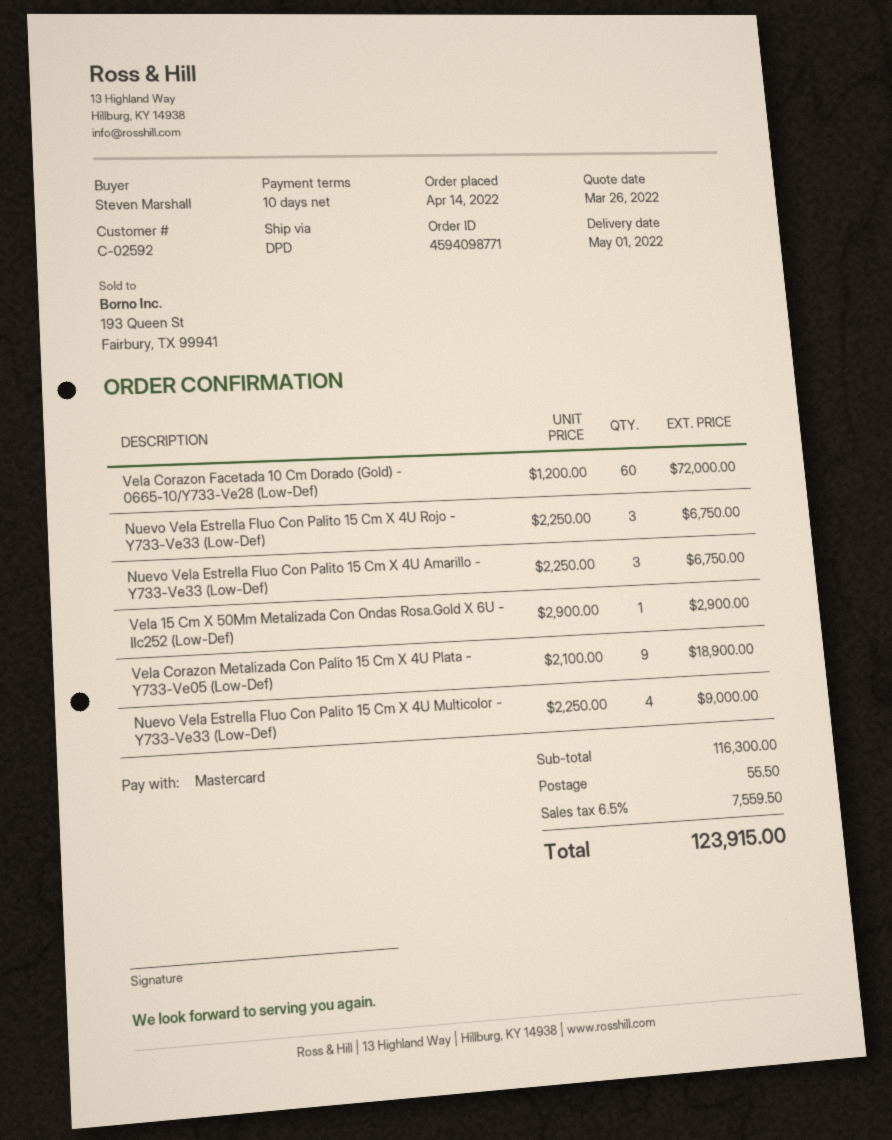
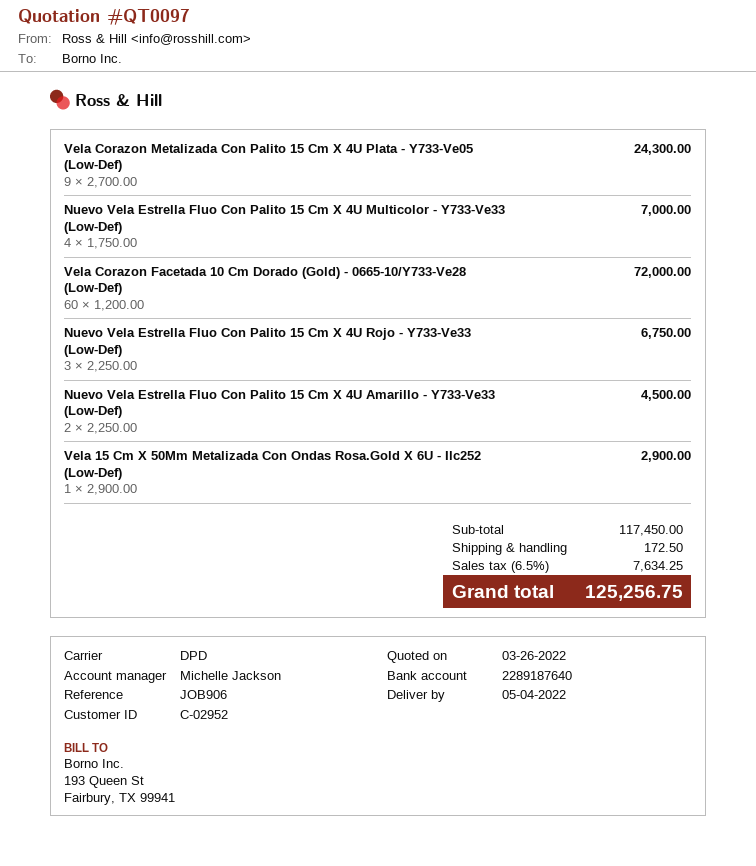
delivery date: 2022-05-01 -> 2022-05-04
customer number: C-02592 -> C-02952
Nuevo Vela Estrella Fluo Con Palito 15 Cm X 4U Amarillo - Y733-Ve33 (Low-Def): 3 x 2250.00 = 6750.00 -> 2 x 2250.00 = 4500.00
Vela Corazon Metalizada Con Palito 15 Cm X 4U Plata - Y733-Ve05 (Low-Def): 9 x 2100.00 = 18900.00 -> 9 x 2700.00 = 24300.00
Nuevo Vela Estrella Fluo Con Palito 15 Cm X 4U Multicolor - Y733-Ve33 (Low-Def): 4 x 2250.00 = 9000.00 -> 4 x 1750.00 = 7000.00
subtotal: 116300.00 -> 117450.00
shipping: 55.50 -> 172.50
tax: 6.5% = 7559.50 -> 6.5% = 7634.25
total: 123915.00 -> 125256.75

